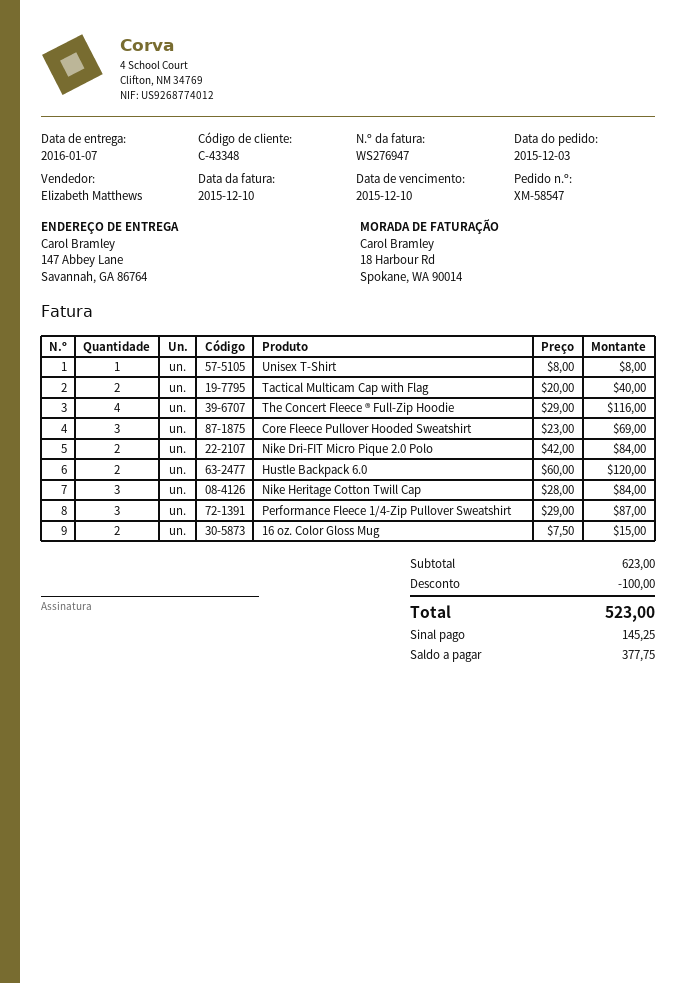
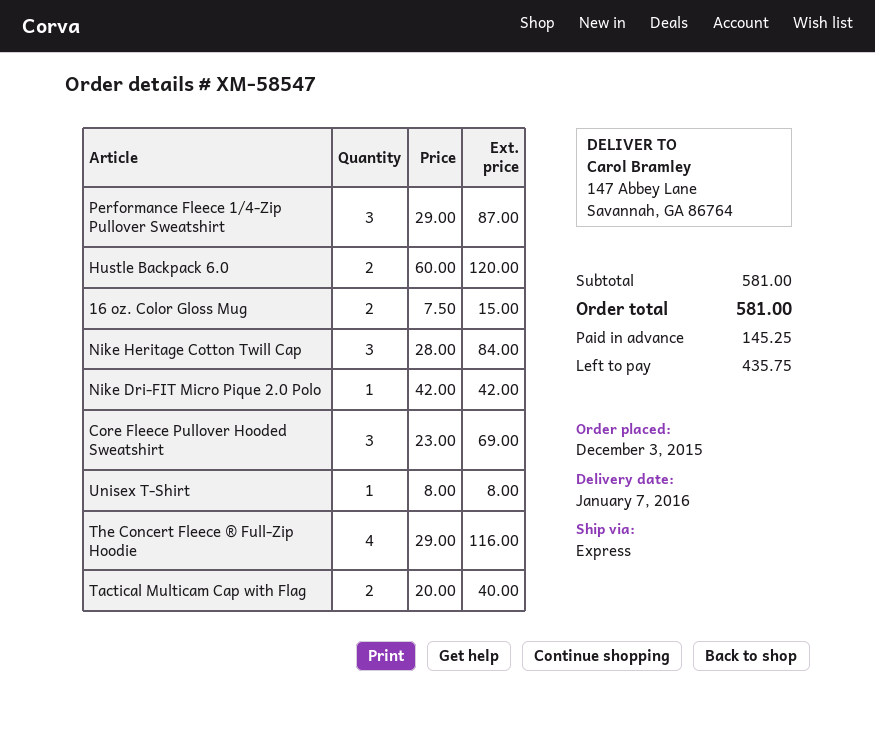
Nike Dri-FIT Micro Pique 2.0 Polo: 2 x 42.00 = 84.00 -> 1 x 42.00 = 42.00
subtotal: 623.00 -> 581.00
discount: 100.00 -> none
total: 523.00 -> 581.00
balance: 377.75 -> 435.75

